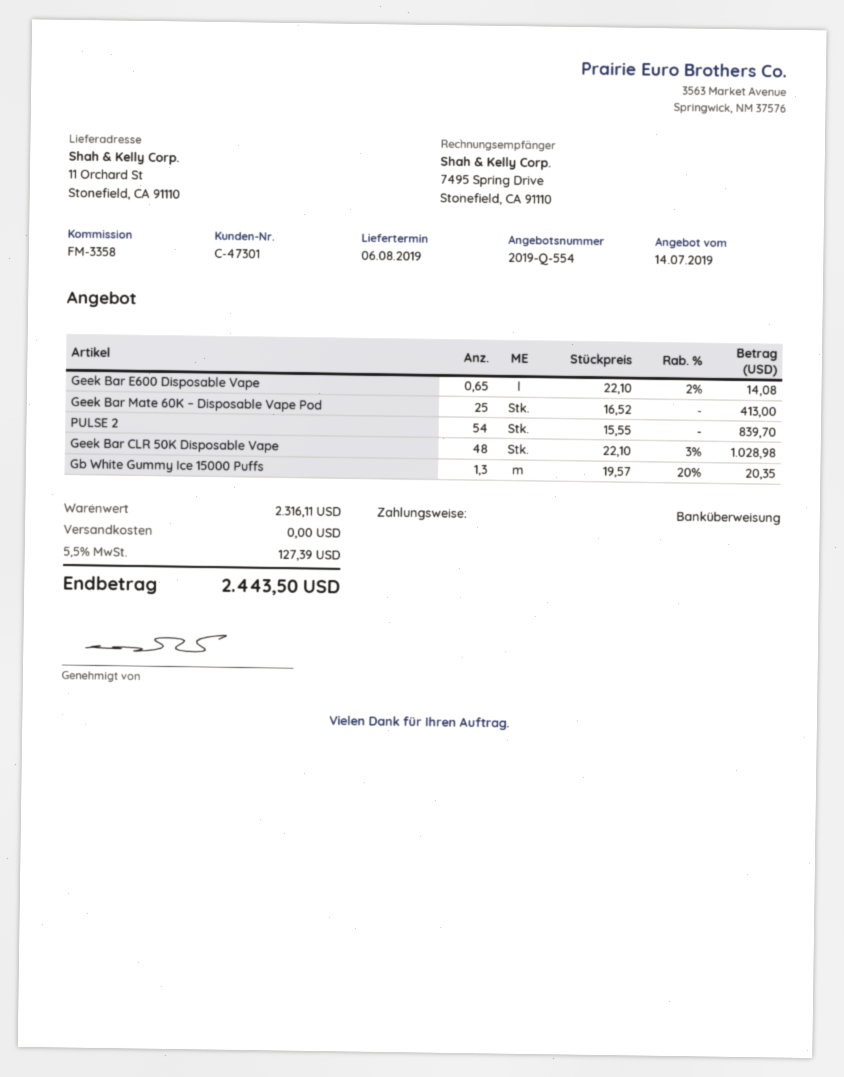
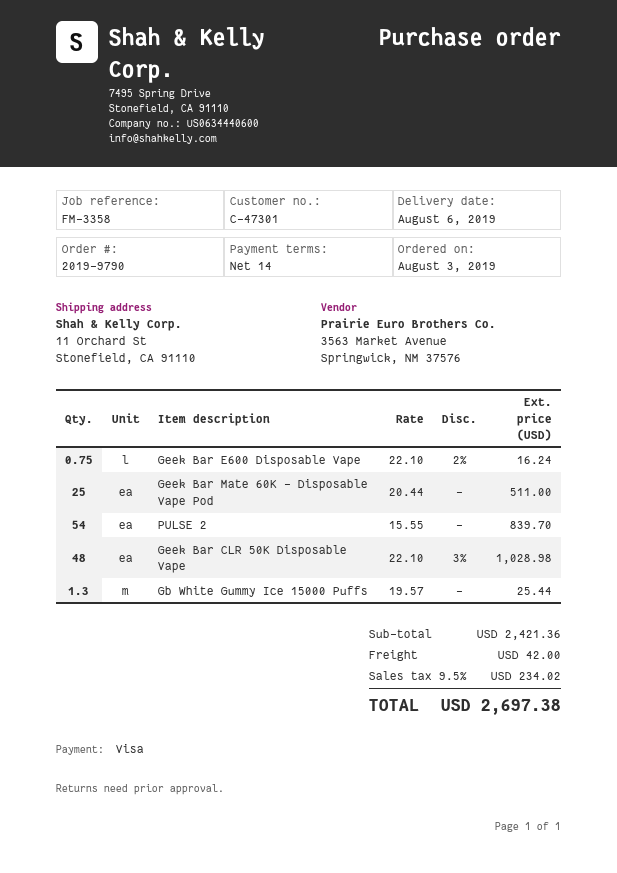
payment method: bank transfer -> Visa
Geek Bar E600 Disposable Vape: 0.65 x 22.10 - 2% = 14.08 -> 0.75 x 22.10 - 2% = 16.24
Geek Bar Mate 60K – Disposable Vape Pod: 25 x 16.52 = 413.00 -> 25 x 20.44 = 511.00
Gb White Gummy Ice 15000 Puffs: 1.3 x 19.57 - 20% = 20.35 -> 1.3 x 19.57 = 25.44
subtotal: 2316.11 -> 2421.36
shipping: 0.00 -> 42.00
tax: 5.5% = 127.39 -> 9.5% = 234.02
total: 2443.50 -> 2697.38

